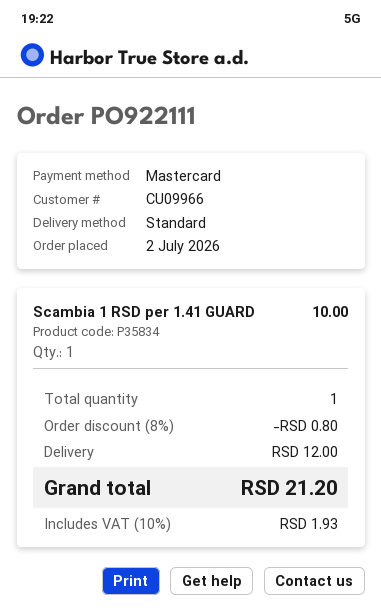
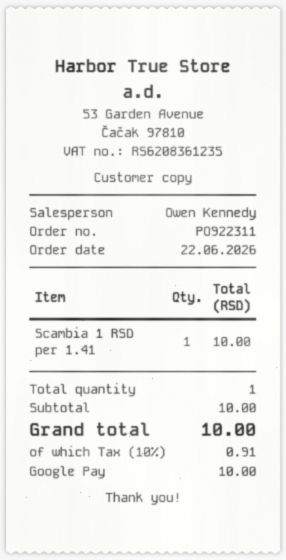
order number: PO922111 -> PO922311
order date: 2026-07-02 -> 2026-06-22
payment method: Mastercard -> Google Pay
discount: 8% = 0.80 -> none
shipping: 12.00 -> none
tax: 10% = 1.93 -> 10% = 0.91
total: 21.20 -> 10.00

